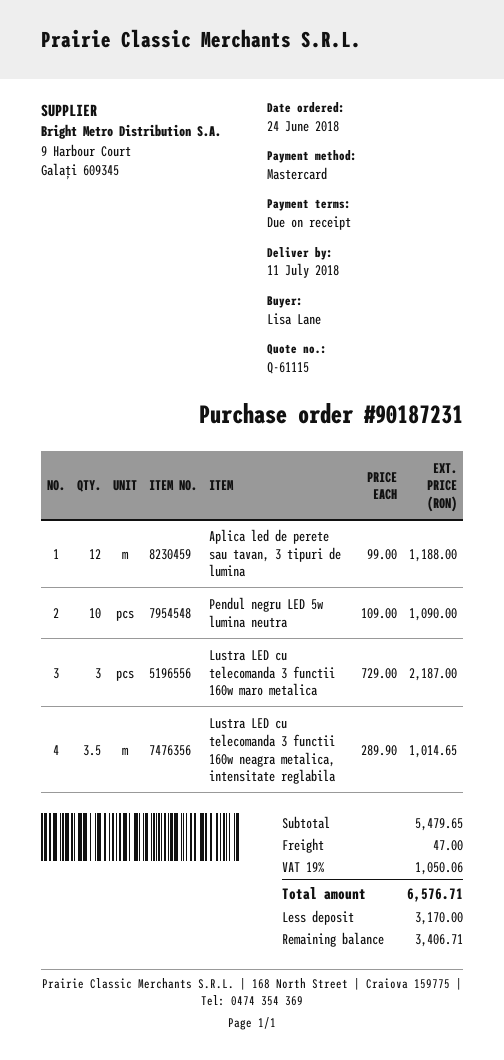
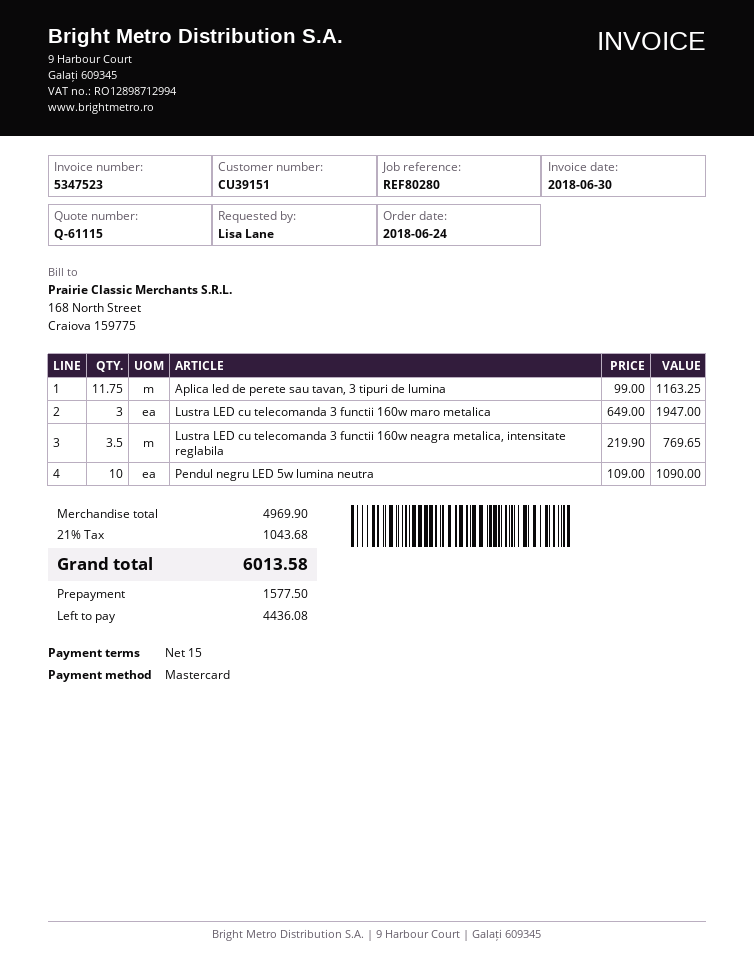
payment terms: on receipt -> 15 days
Aplica led de perete sau tavan, 3 tipuri de lumina: 12 x 99.00 = 1188.00 -> 11.75 x 99.00 = 1163.25
Lustra LED cu telecomanda 3 functii 160w maro metalica: 3 x 729.00 = 2187.00 -> 3 x 649.00 = 1947.00
Lustra LED cu telecomanda 3 functii 160w neagra metalica, intensitate reglabila: 3.5 x 289.90 = 1014.65 -> 3.5 x 219.90 = 769.65
subtotal: 5479.65 -> 4969.90
shipping: 47.00 -> none
tax: 19% = 1050.06 -> 21% = 1043.68
total: 6576.71 -> 6013.58
deposit: 3170.00 -> 1577.50
balance: 3406.71 -> 4436.08

